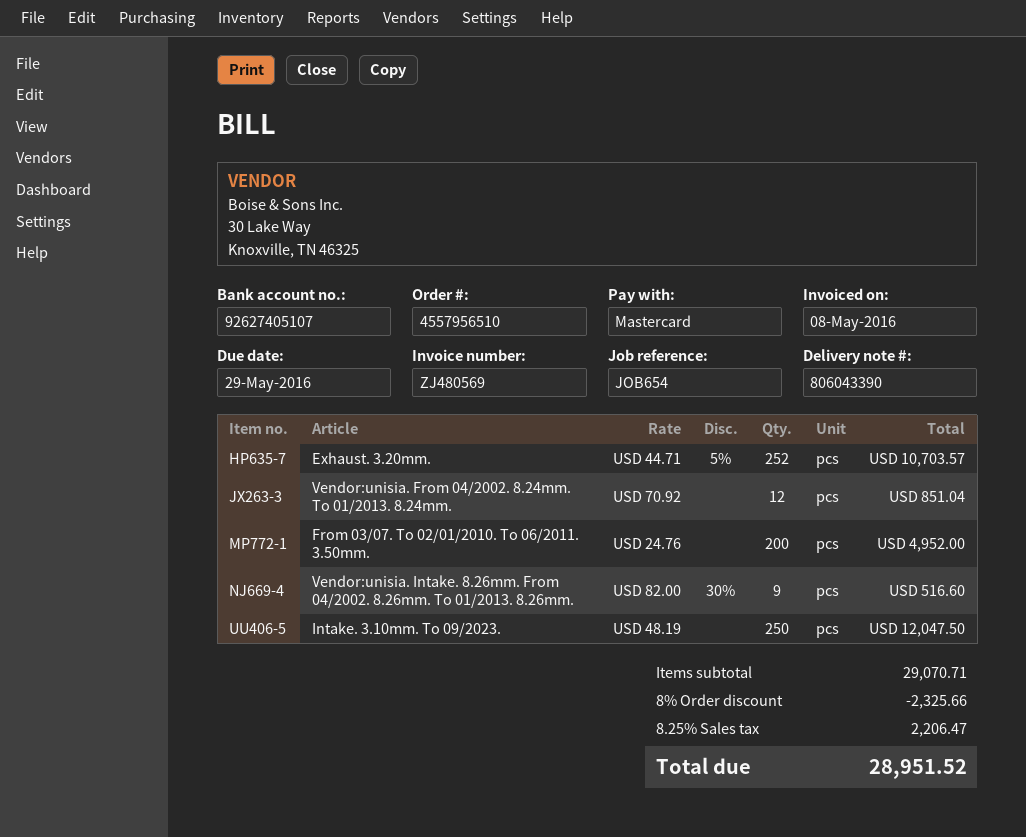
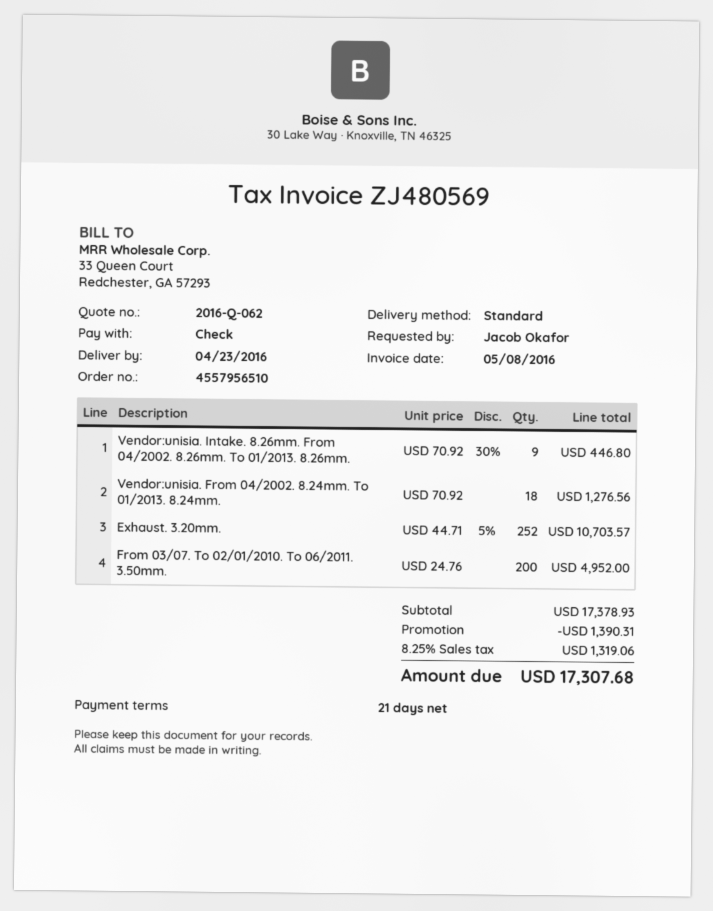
payment method: Mastercard -> cheque
Vendor:unisia. From 04/2002. 8.24mm. To 01/2013. 8.24mm.: 12 x 70.92 = 851.04 -> 18 x 70.92 = 1276.56
Vendor:unisia. Intake. 8.26mm. From 04/2002. 8.26mm. To 01/2013. 8.26mm.: 9 x 82.00 - 30% = 516.60 -> 9 x 70.92 - 30% = 446.80
Intake. 3.10mm. To 09/2023.: 250 x 48.19 = 12047.50 -> none
subtotal: 29070.71 -> 17378.93
discount: 2325.66 -> 1390.31
tax: 8.25% = 2206.47 -> 8.25% = 1319.06
total: 28951.52 -> 17307.68

